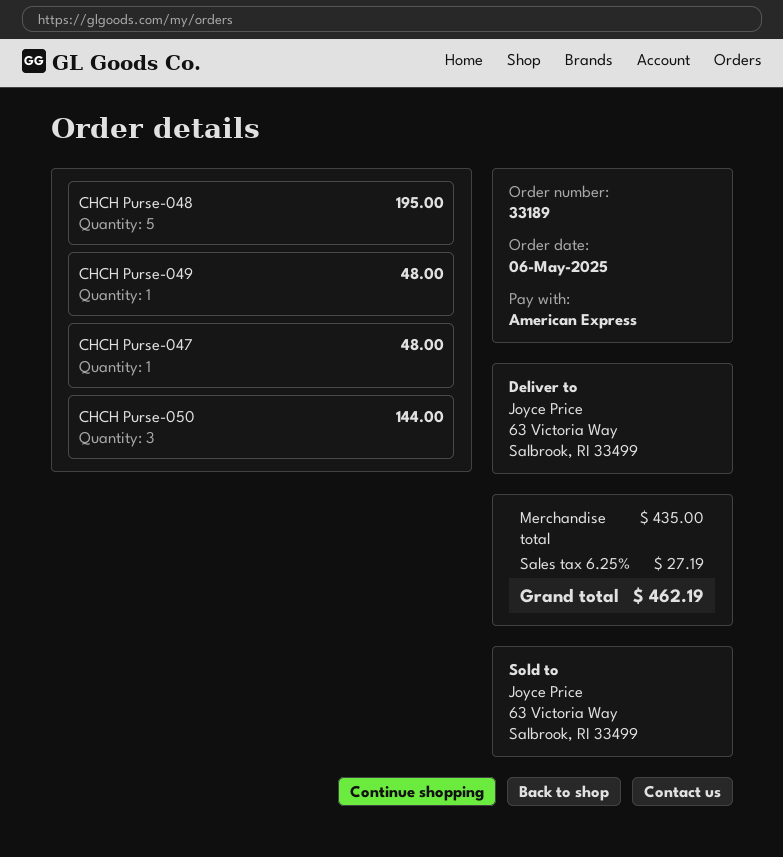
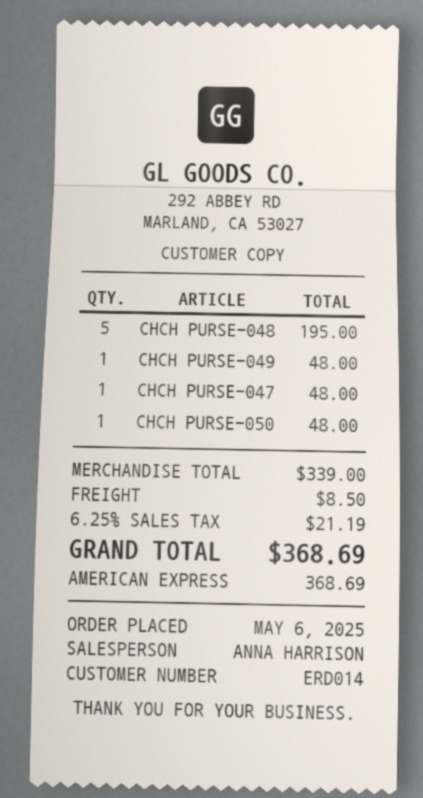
CHCH Purse-050: 3 for 144.00 -> 1 for 48.00
subtotal: 435.00 -> 339.00
shipping: none -> 8.50
tax: 6.25% = 27.19 -> 6.25% = 21.19
total: 462.19 -> 368.69

